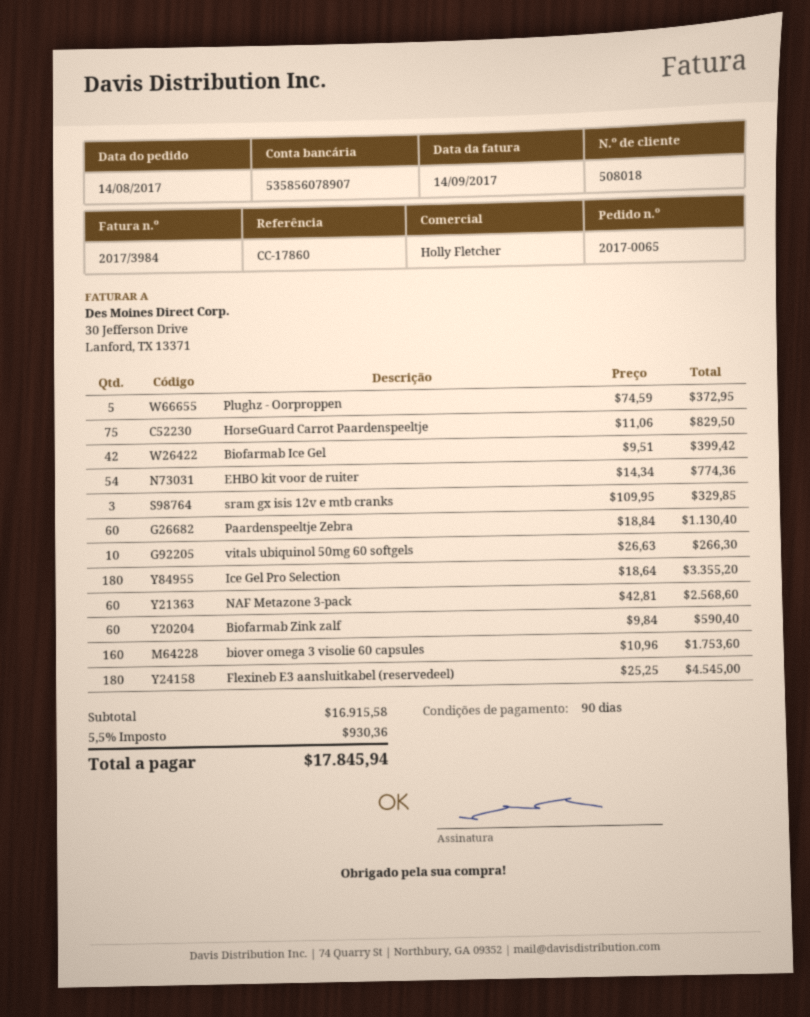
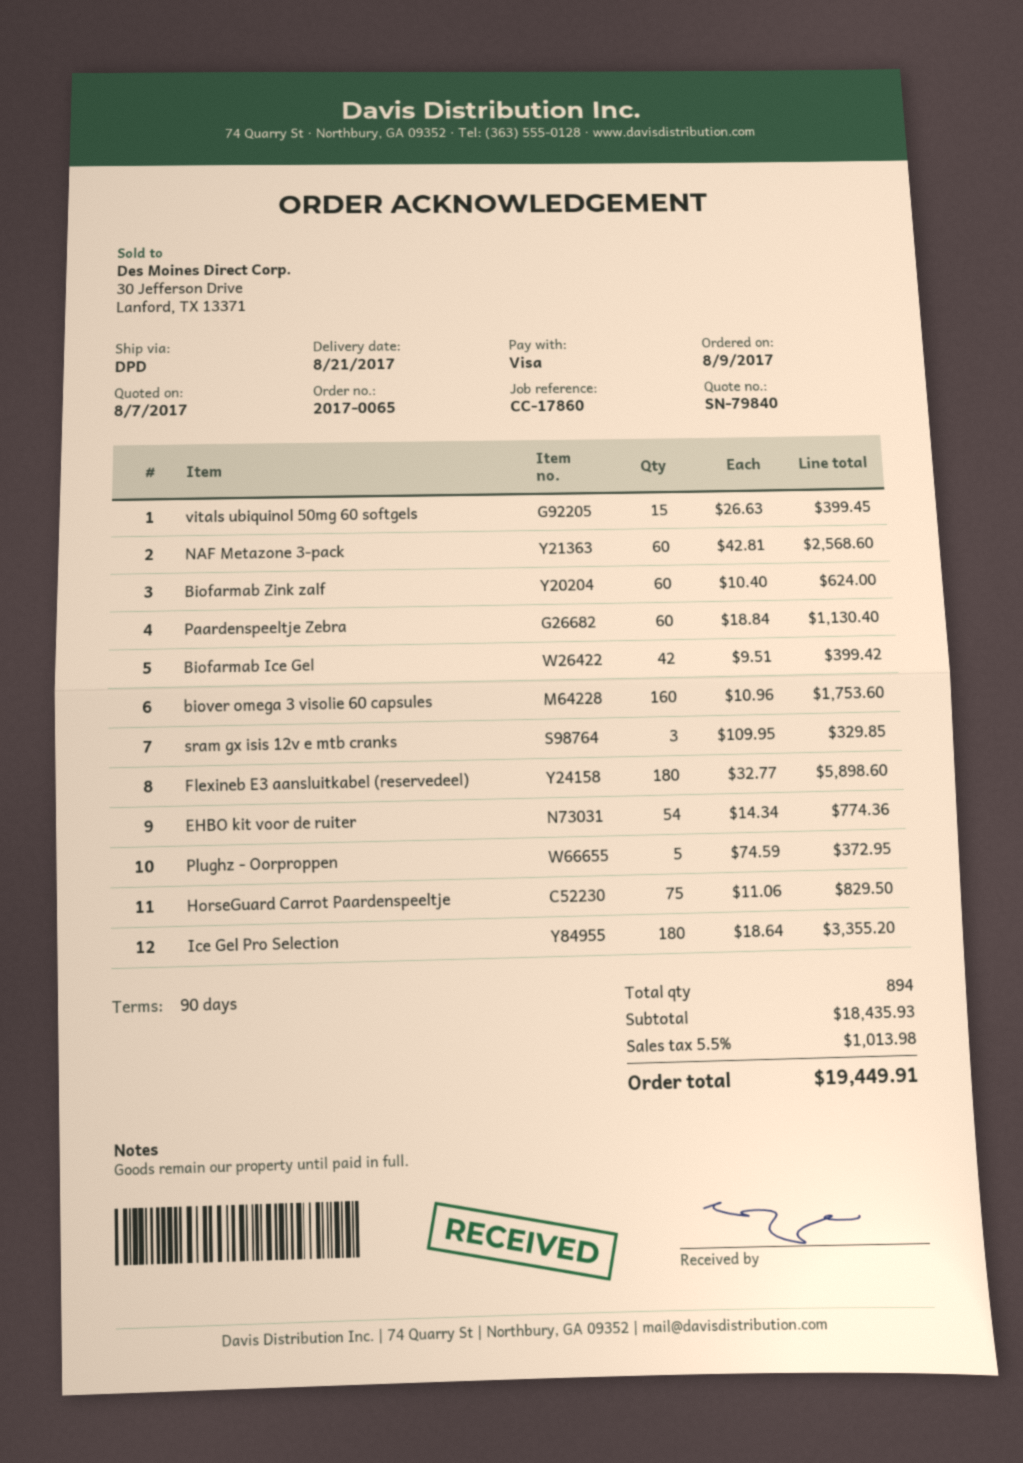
order date: 2017-08-14 -> 2017-08-09
vitals ubiquinol 50mg 60 softgels: 10 x 26.63 = 266.30 -> 15 x 26.63 = 399.45
Biofarmab Zink zalf: 60 x 9.84 = 590.40 -> 60 x 10.40 = 624.00
Flexineb E3 aansluitkabel (reservedeel): 180 x 25.25 = 4545.00 -> 180 x 32.77 = 5898.60
subtotal: 16915.58 -> 18435.93
tax: 5.5% = 930.36 -> 5.5% = 1013.98
total: 17845.94 -> 19449.91

